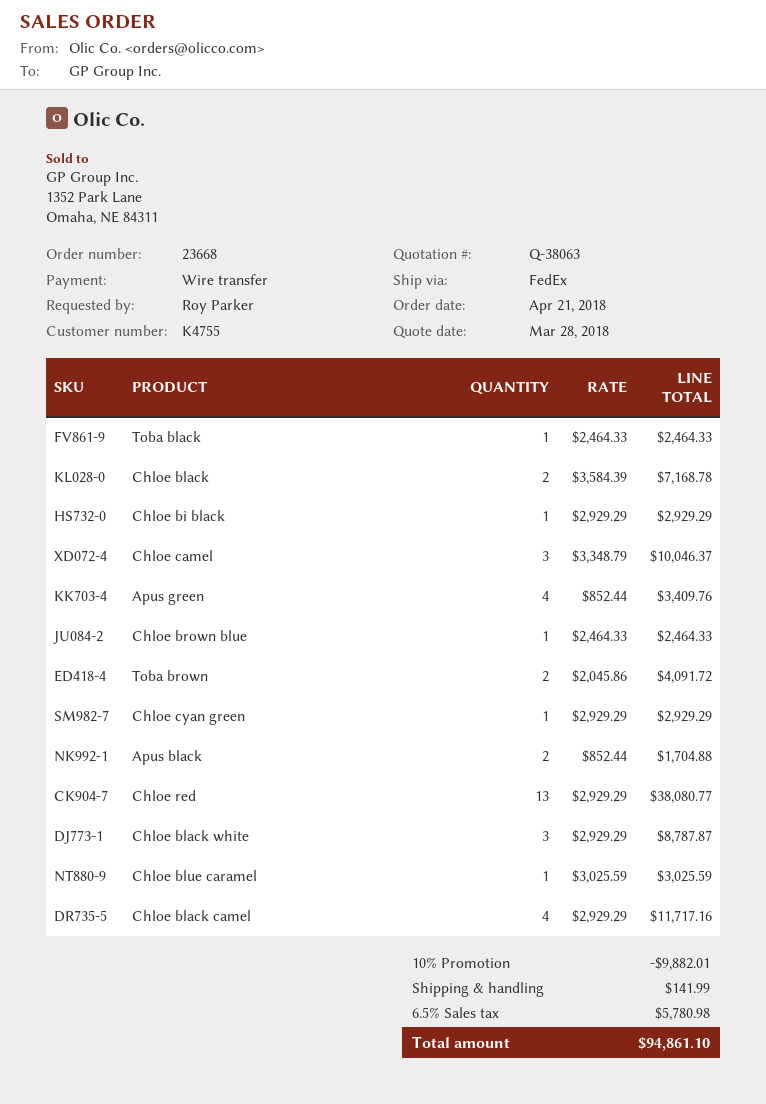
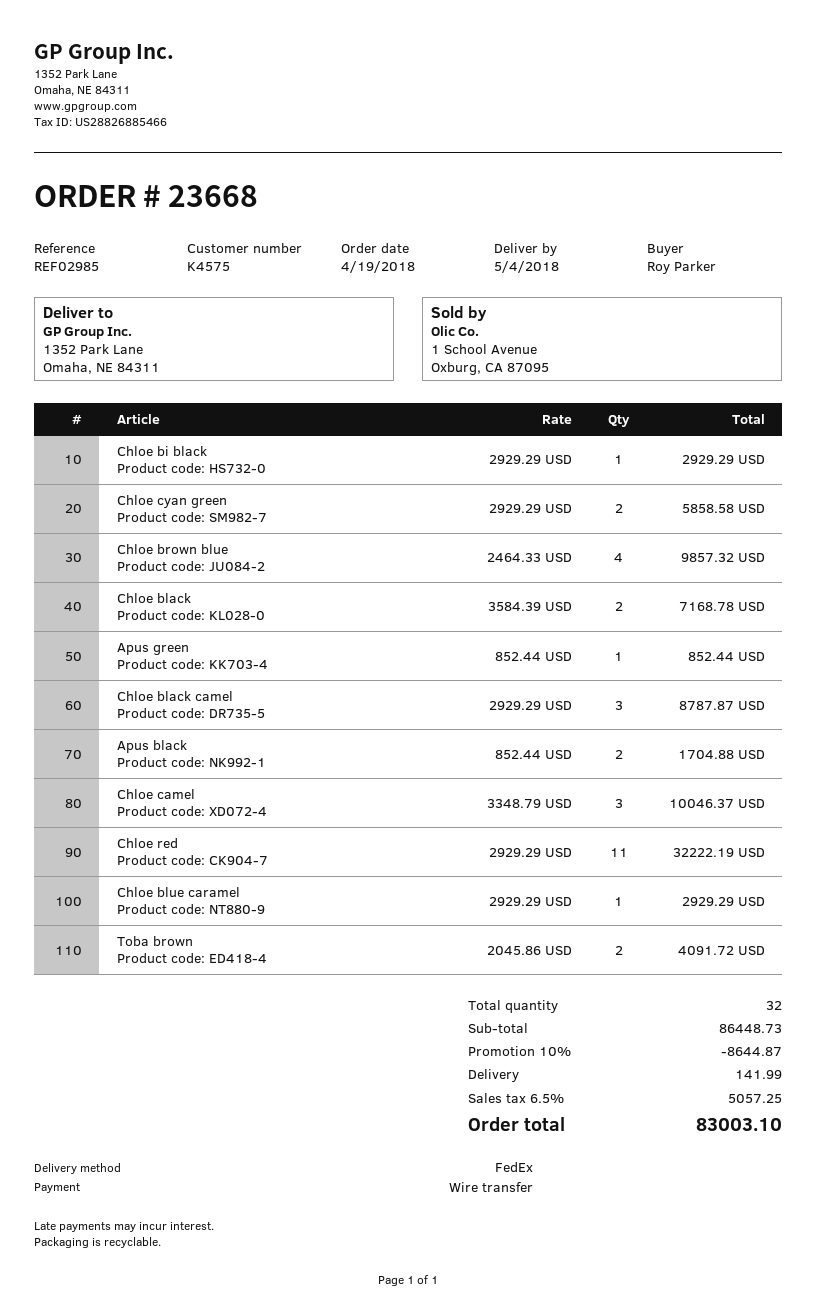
order date: 2018-04-21 -> 2018-04-19
customer number: K4755 -> K4575
Toba black: 1 x 2464.33 = 2464.33 -> none
Apus green: 4 x 852.44 = 3409.76 -> 1 x 852.44 = 852.44
Chloe brown blue: 1 x 2464.33 = 2464.33 -> 4 x 2464.33 = 9857.32
Chloe cyan green: 1 x 2929.29 = 2929.29 -> 2 x 2929.29 = 5858.58
Chloe red: 13 x 2929.29 = 38080.77 -> 11 x 2929.29 = 32222.19
Chloe black white: 3 x 2929.29 = 8787.87 -> none
Chloe blue caramel: 1 x 3025.59 = 3025.59 -> 1 x 2929.29 = 2929.29
Chloe black camel: 4 x 2929.29 = 11717.16 -> 3 x 2929.29 = 8787.87
discount: 10% = 9882.01 -> 10% = 8644.87
tax: 6.5% = 5780.98 -> 6.5% = 5057.25
total: 94861.10 -> 83003.10

